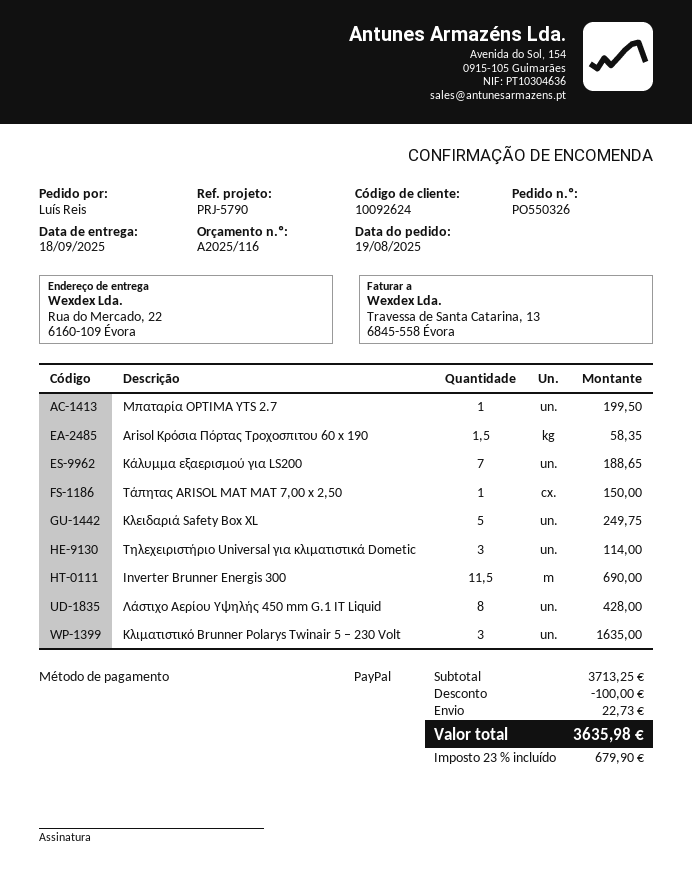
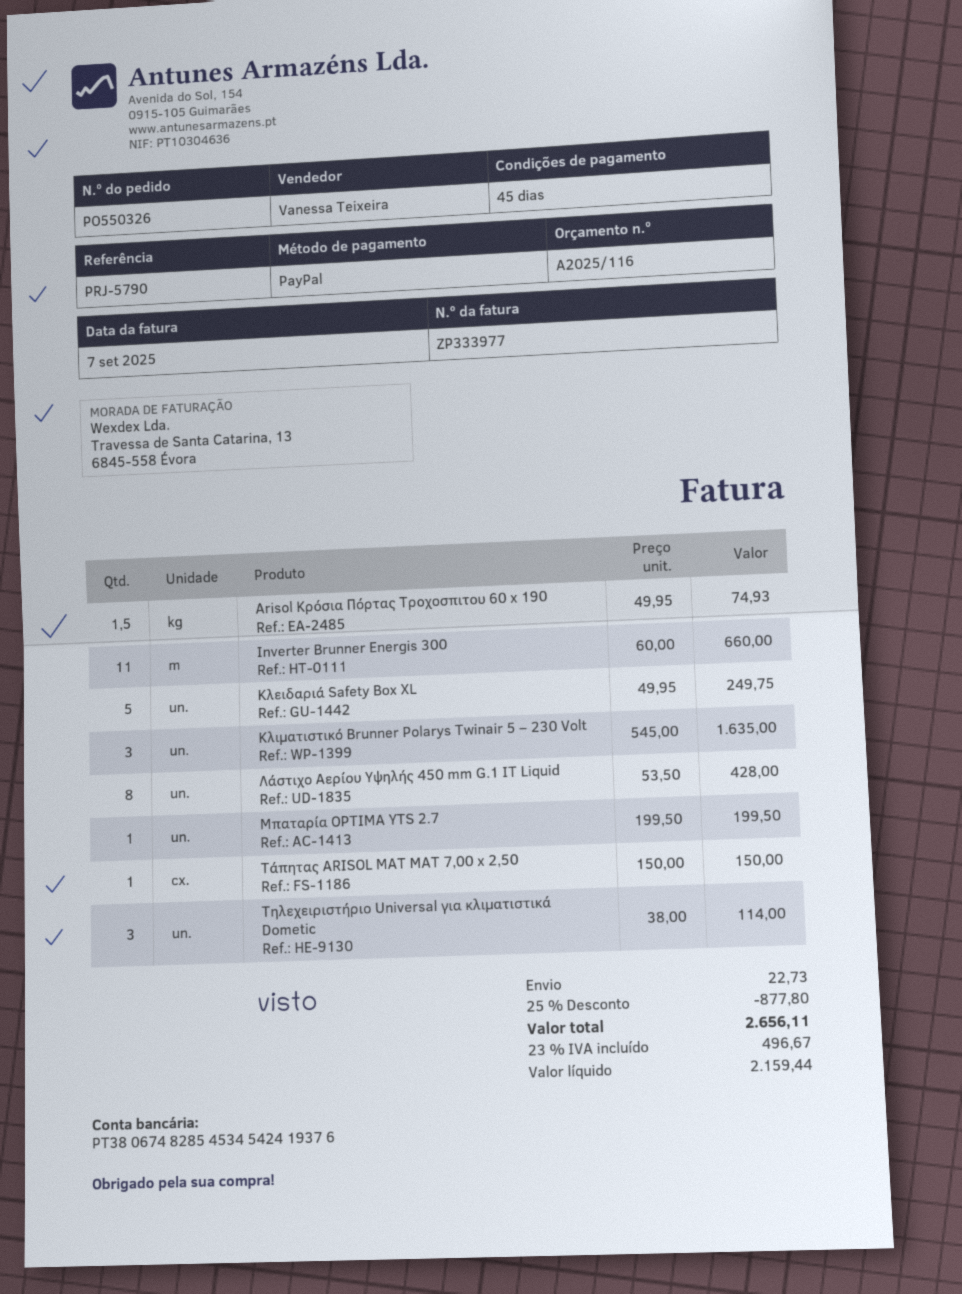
Arisol Κρόσια Πόρτας Τροχοσπιτου 60 x 190: 1.5 for 58.35 -> 1.5 for 74.93
Κάλυμμα εξαερισμού για LS200: 7 for 188.65 -> none
Inverter Brunner Energis 300: 11.5 for 690.00 -> 11 for 660.00
discount: 100.00 -> 877.80
tax: 23% = 679.90 -> 23% = 496.67
total: 3635.98 -> 2656.11

